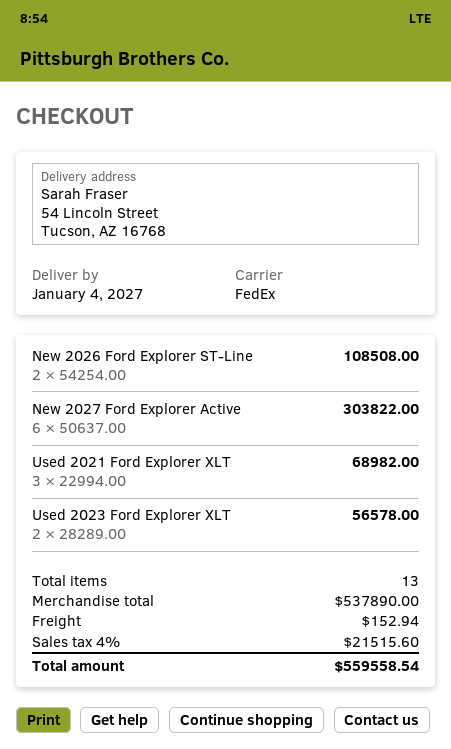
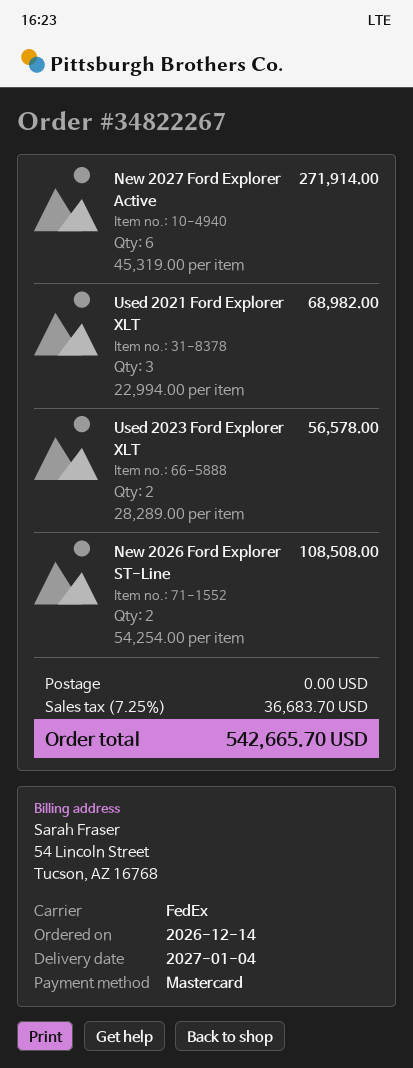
New 2027 Ford Explorer Active: 6 x 50637.00 = 303822.00 -> 6 x 45319.00 = 271914.00
shipping: 152.94 -> 0.00
tax: 4% = 21515.60 -> 7.25% = 36683.70
total: 559558.54 -> 542665.70

